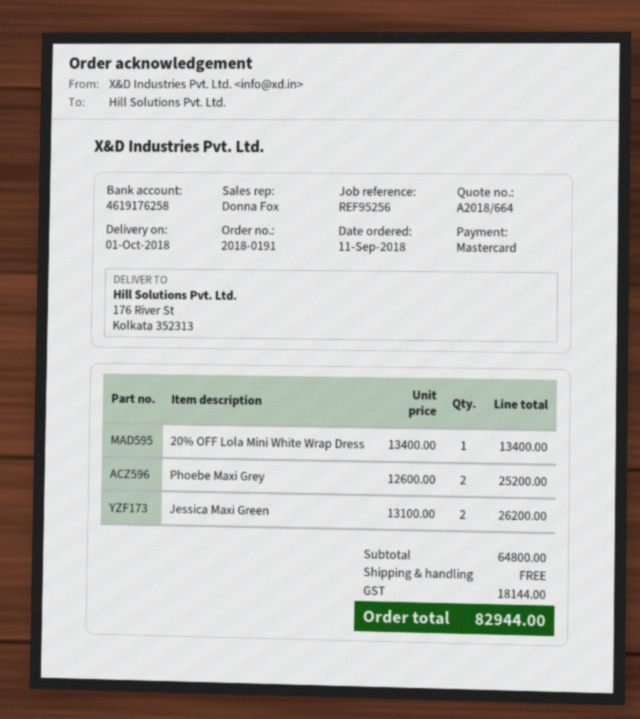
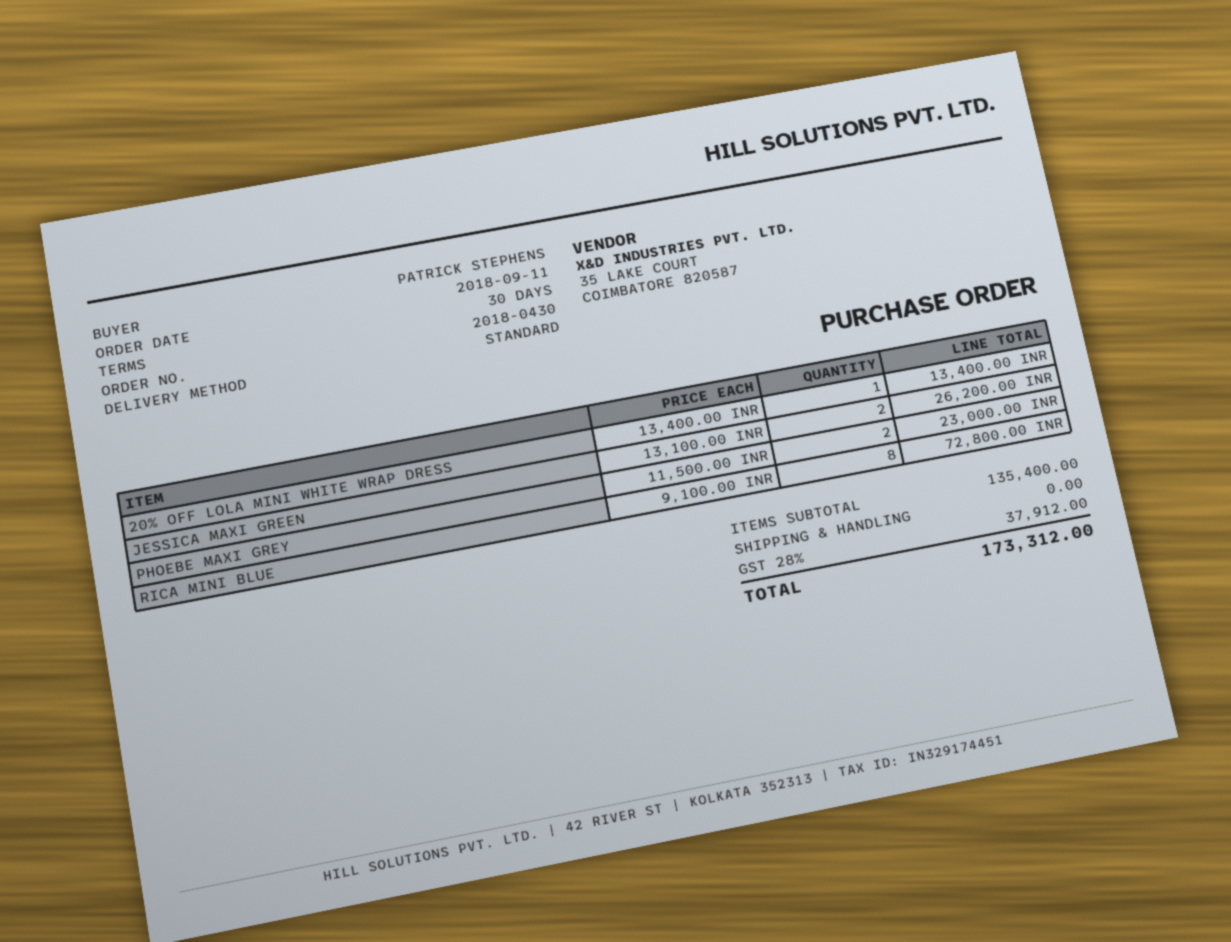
order number: 2018-0191 -> 2018-0430
Phoebe Maxi Grey: 2 x 12600.00 = 25200.00 -> 2 x 11500.00 = 23000.00
RICA MINI BLUE: none -> 8 x 9100.00 = 72800.00
subtotal: 64800.00 -> 135400.00
tax: 18144.00 -> 37912.00
total: 82944.00 -> 173312.00

